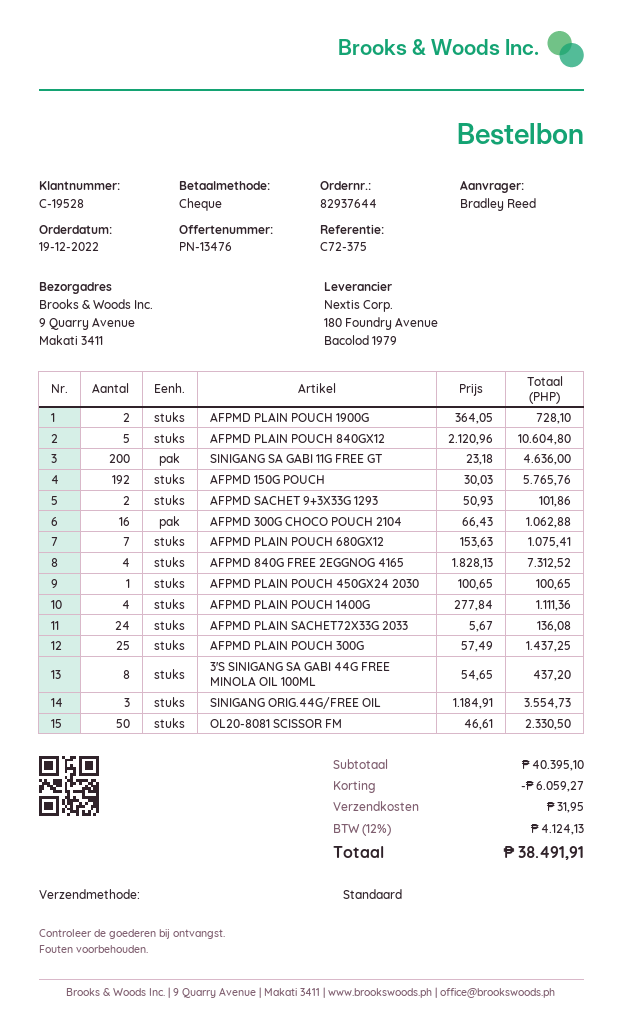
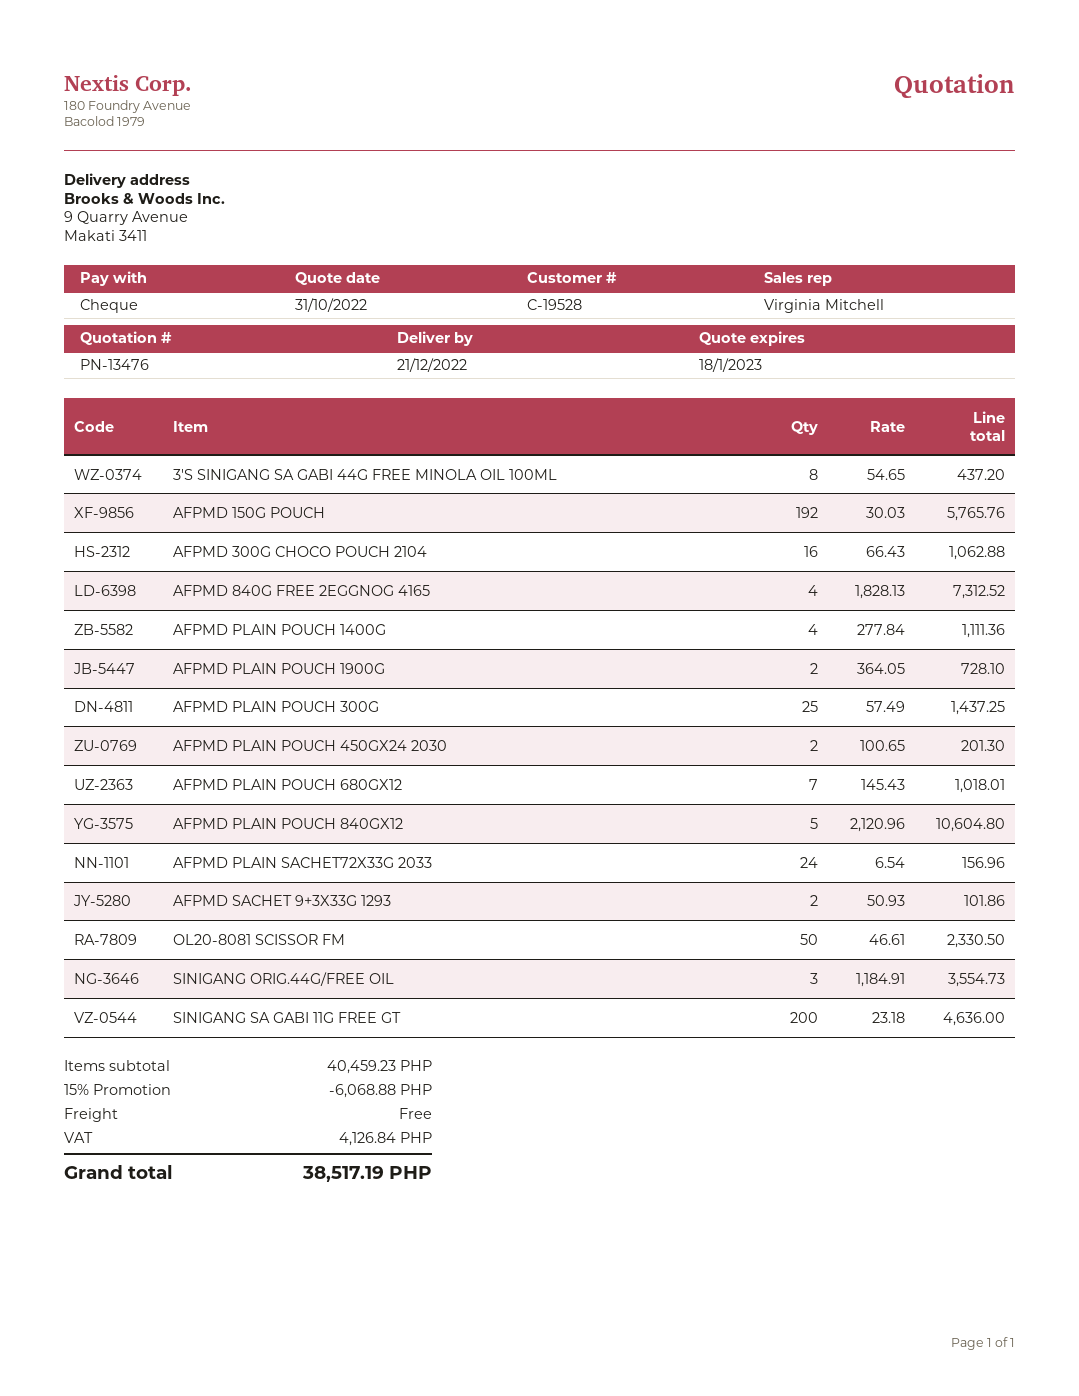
AFPMD PLAIN POUCH 680GX12: 7 x 153.63 = 1075.41 -> 7 x 145.43 = 1018.01
AFPMD PLAIN POUCH 450GX24 2030: 1 x 100.65 = 100.65 -> 2 x 100.65 = 201.30
AFPMD PLAIN SACHET72X33G 2033: 24 x 5.67 = 136.08 -> 24 x 6.54 = 156.96
subtotal: 40395.10 -> 40459.23
discount: 6059.27 -> 6068.88
shipping: 31.95 -> 0.00
tax: 4124.13 -> 4126.84
total: 38491.91 -> 38517.19

